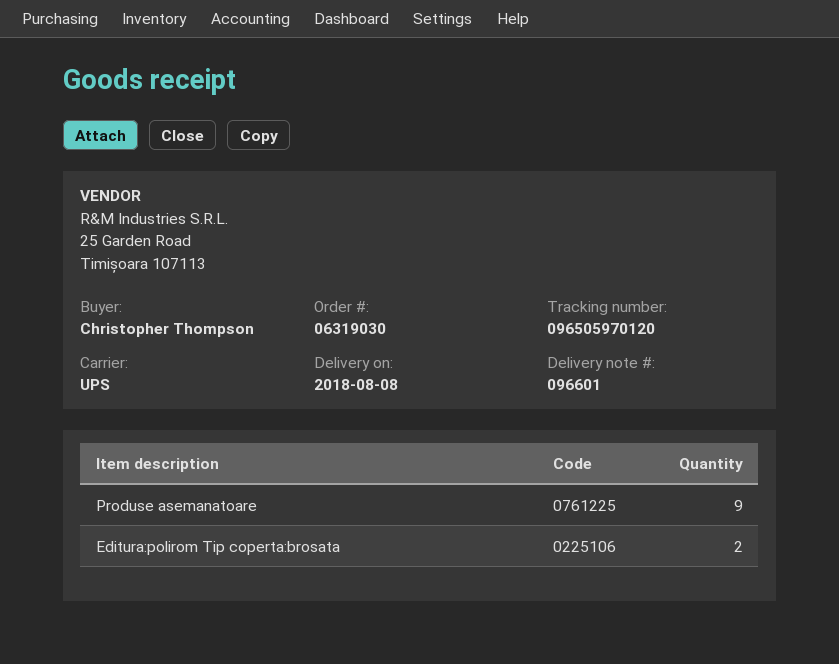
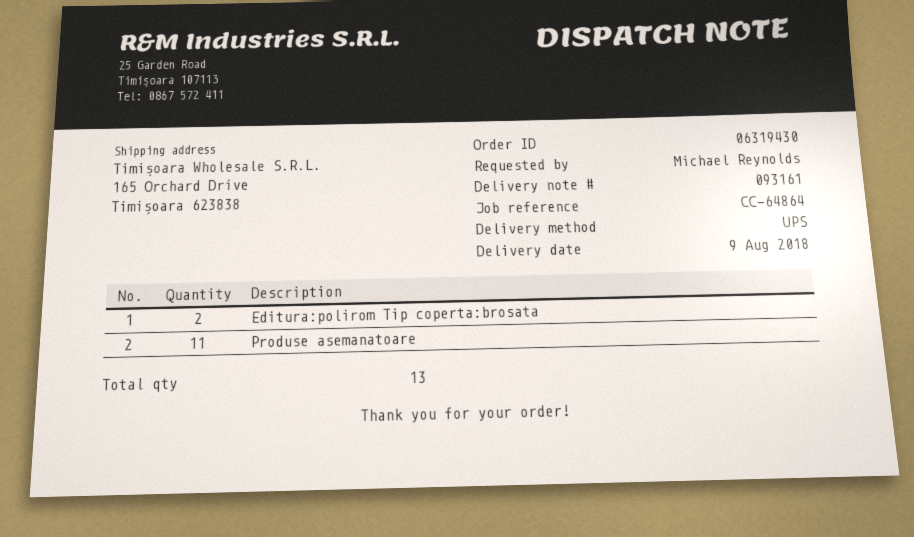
order number: 06319030 -> 06319430
delivery note number: 096601 -> 093161
delivery date: 2018-08-08 -> 2018-08-09
ordered by: Christopher Thompson -> Michael Reynolds
Produse asemanatoare: 9 -> 11

